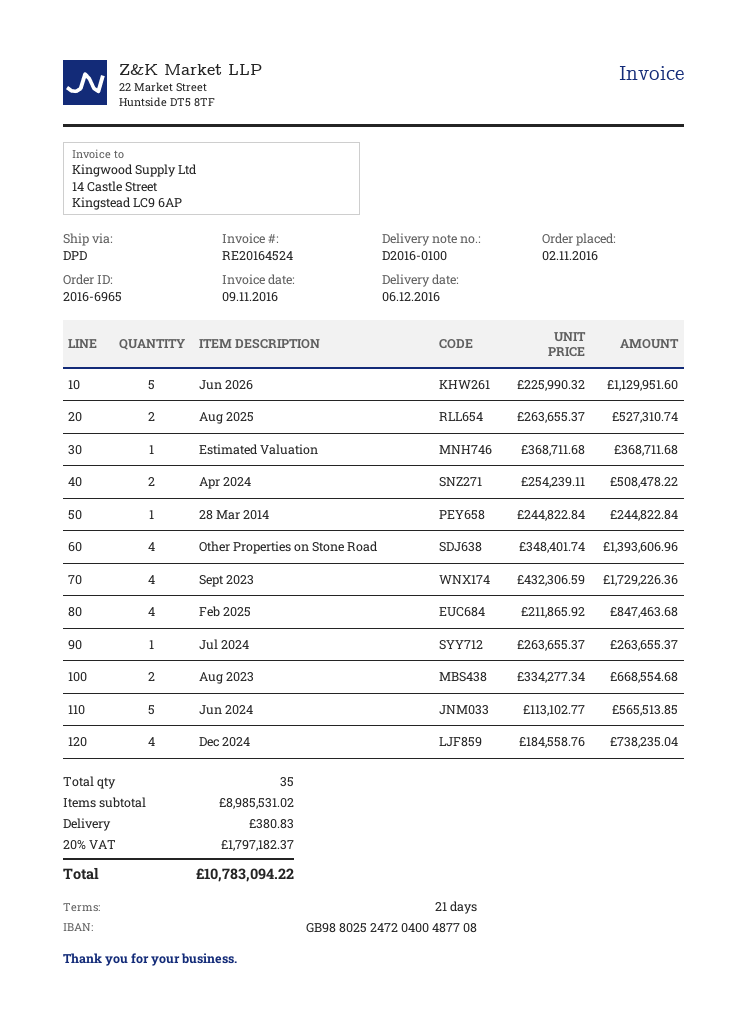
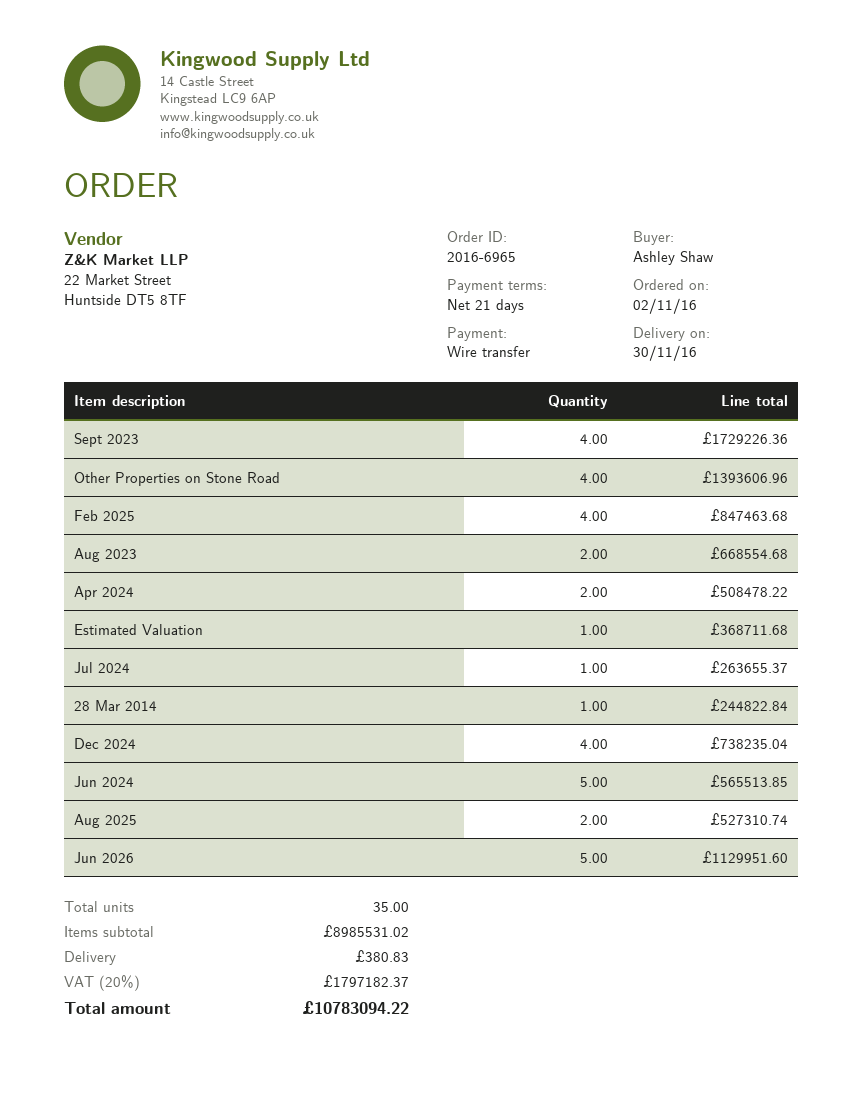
delivery date: 2016-12-06 -> 2016-11-30

